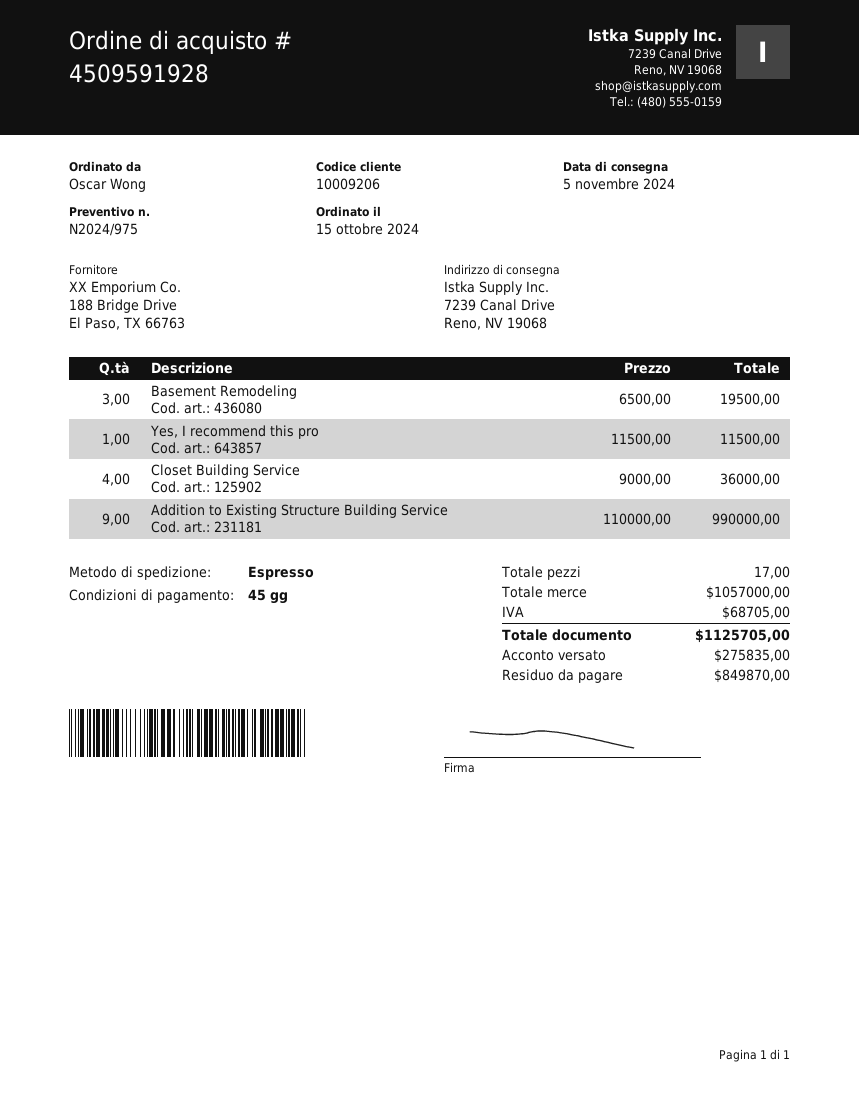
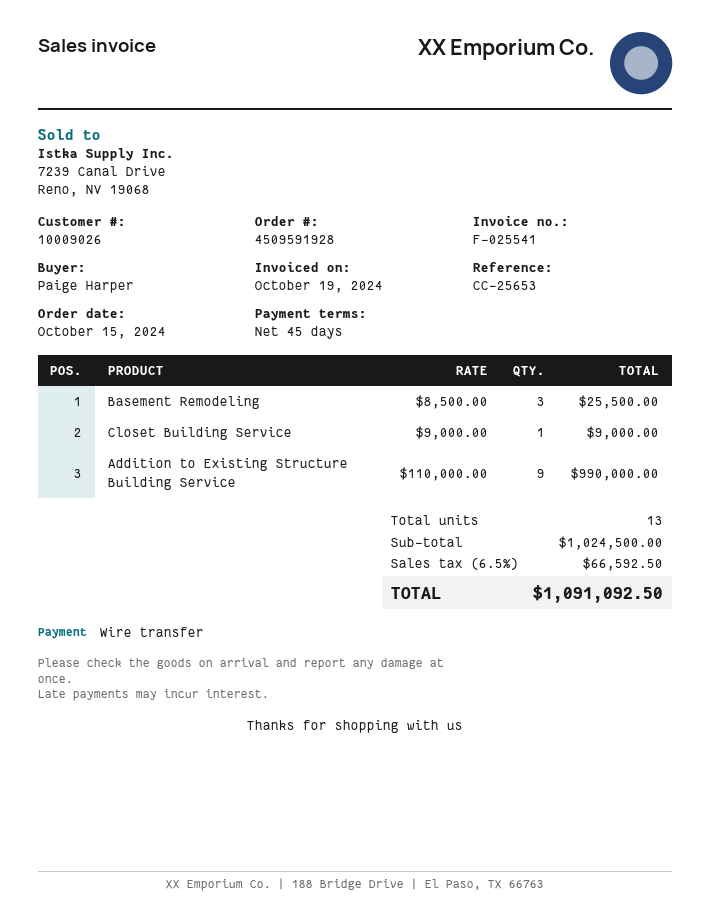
customer number: 10009206 -> 10009026
ordered by: Oscar Wong -> Paige Harper
Basement Remodeling: 3 x 6500.00 = 19500.00 -> 3 x 8500.00 = 25500.00
Yes, I recommend this pro: 1 x 11500.00 = 11500.00 -> none
Closet Building Service: 4 x 9000.00 = 36000.00 -> 1 x 9000.00 = 9000.00
total quantity: 17 -> 13
subtotal: 1057000.00 -> 1024500.00
tax: 68705.00 -> 66592.50
total: 1125705.00 -> 1091092.50

